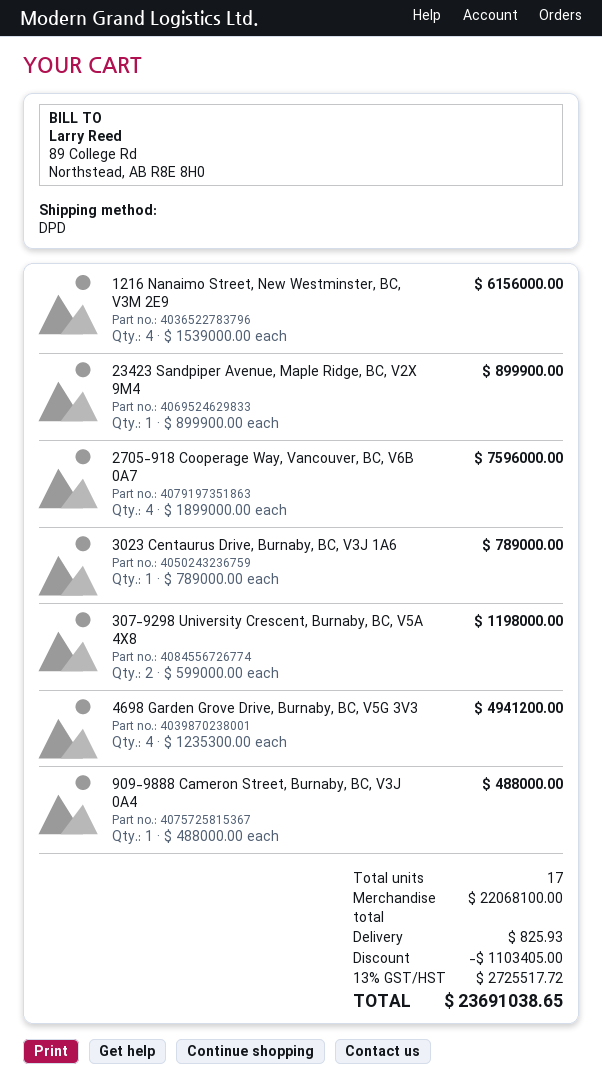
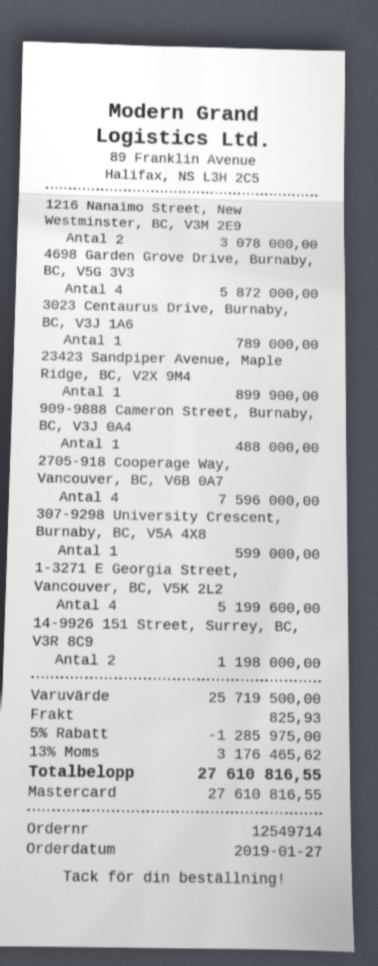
1216 Nanaimo Street, New Westminster, BC, V3M 2E9: 4 for 6156000.00 -> 2 for 3078000.00
307-9298 University Crescent, Burnaby, BC, V5A 4X8: 2 for 1198000.00 -> 1 for 599000.00
4698 Garden Grove Drive, Burnaby, BC, V5G 3V3: 4 for 4941200.00 -> 4 for 5872000.00
1-3271 E Georgia Street, Vancouver, BC, V5K 2L2: none -> 4 for 5199600.00
14-9926 151 Street, Surrey, BC, V3R 8C9: none -> 2 for 1198000.00
subtotal: 22068100.00 -> 25719500.00
discount: 1103405.00 -> 1285975.00
tax: 13% = 2725517.72 -> 13% = 3176465.62
total: 23691038.65 -> 27610816.55

